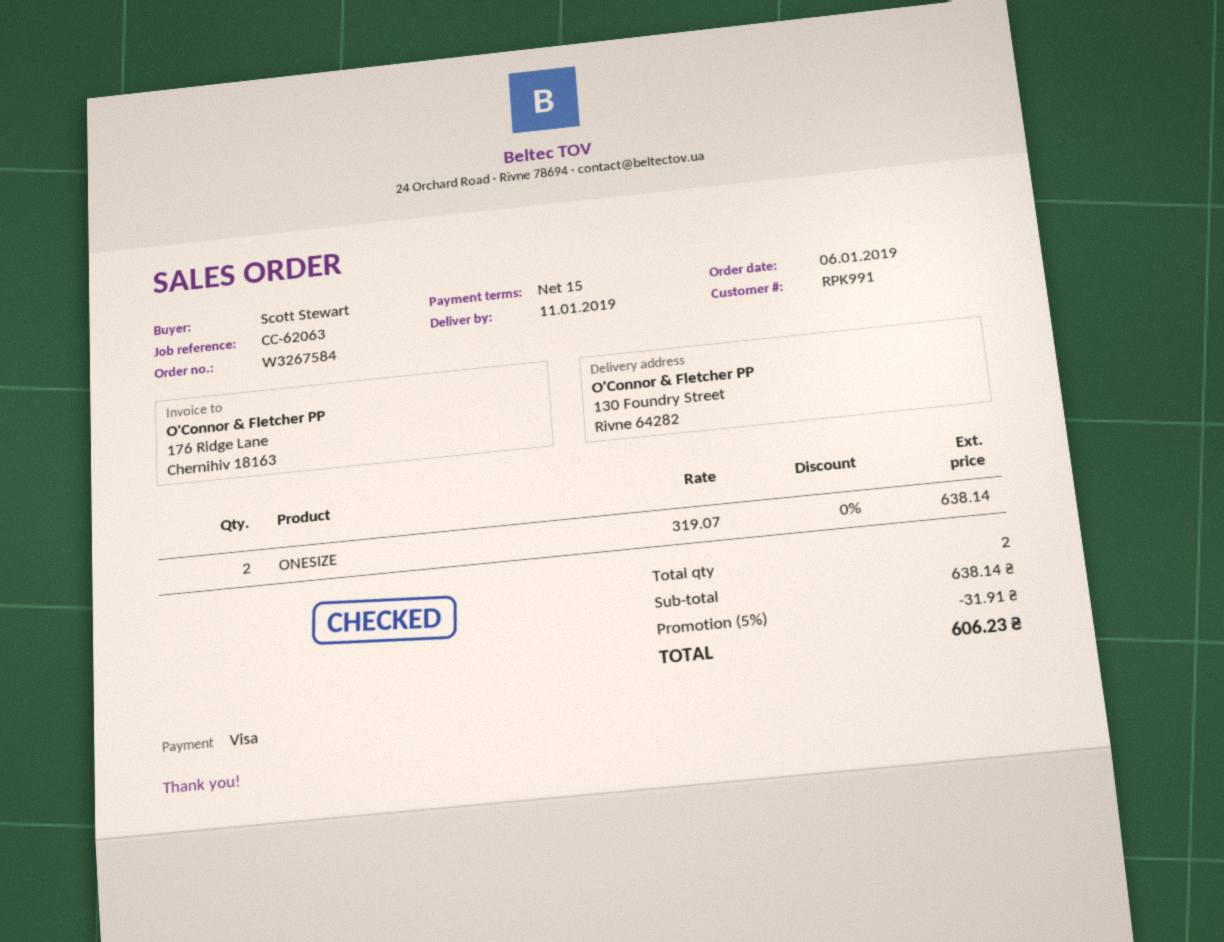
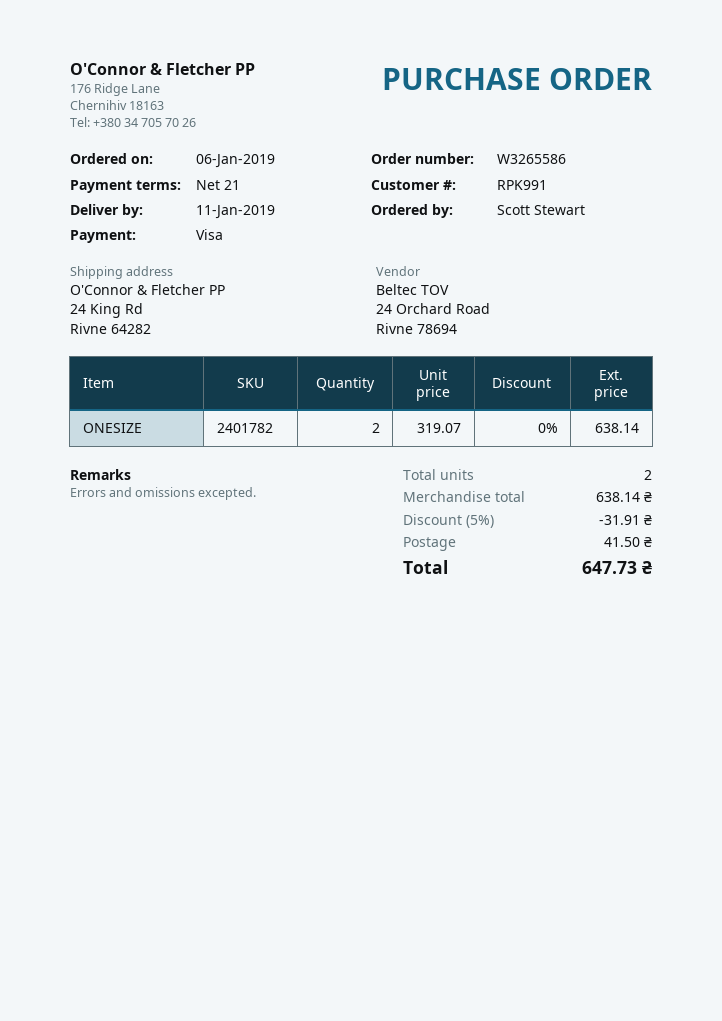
order number: W3267584 -> W3265586
payment terms: 15 days -> 21 days
ship to: 130 Foundry Street, Rivne 64282 -> 24 King Rd, Rivne 64282
shipping: none -> 41.50
total: 606.23 -> 647.73

